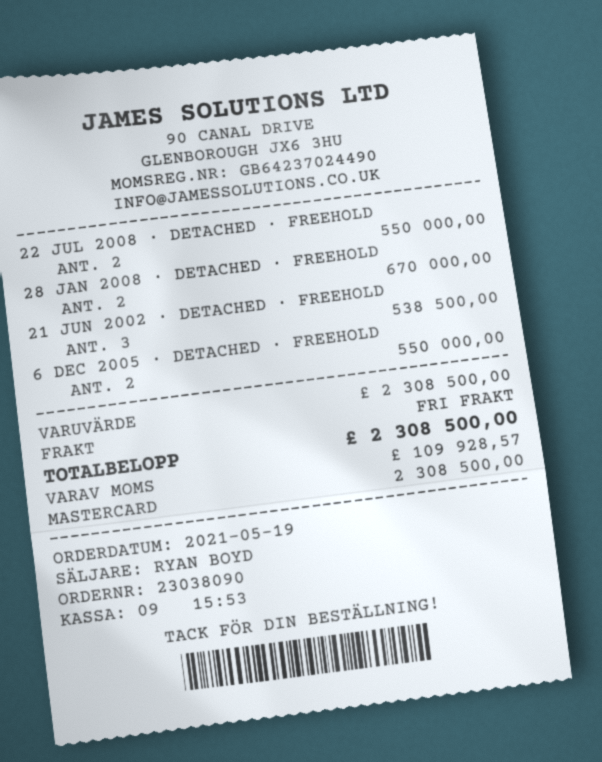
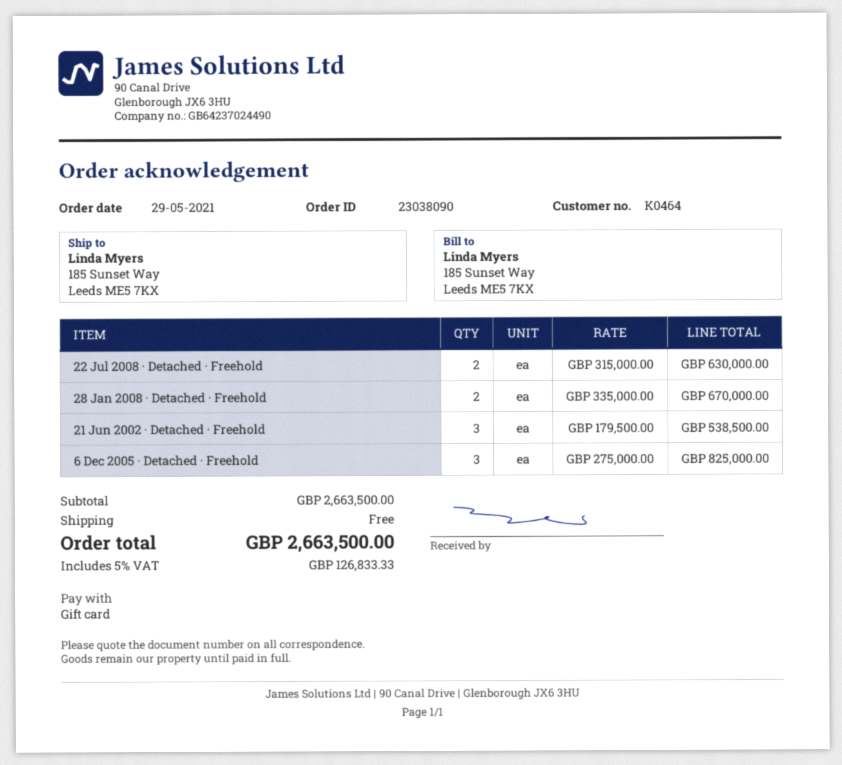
order date: 2021-05-19 -> 2021-05-29
payment method: Mastercard -> gift card
22 JUL 2008 · DETACHED · FREEHOLD: 2 for 550000.00 -> 2 for 630000.00
6 DEC 2005 · DETACHED · FREEHOLD: 2 for 550000.00 -> 3 for 825000.00
subtotal: 2308500.00 -> 2663500.00
tax: 109928.57 -> 126833.33
total: 2308500.00 -> 2663500.00

